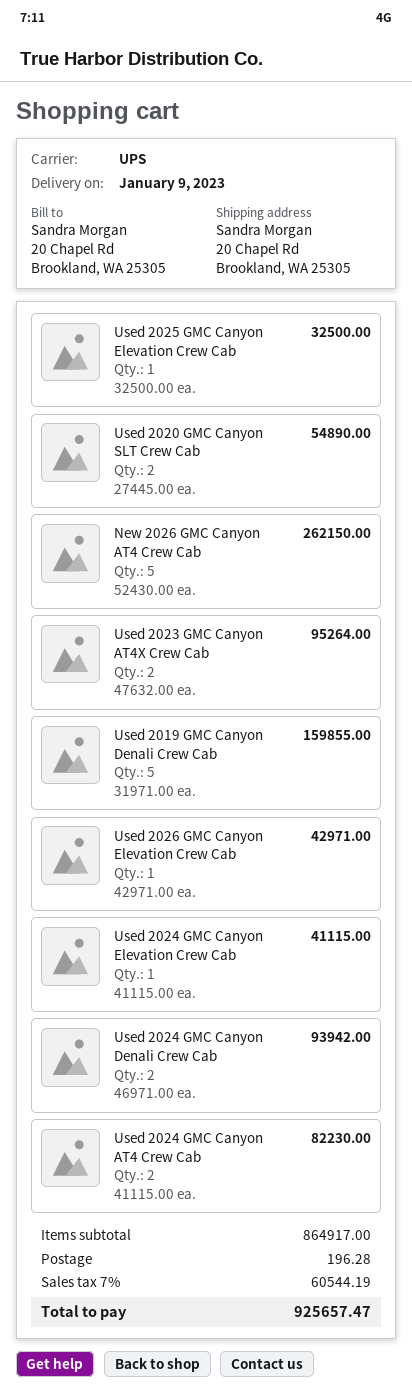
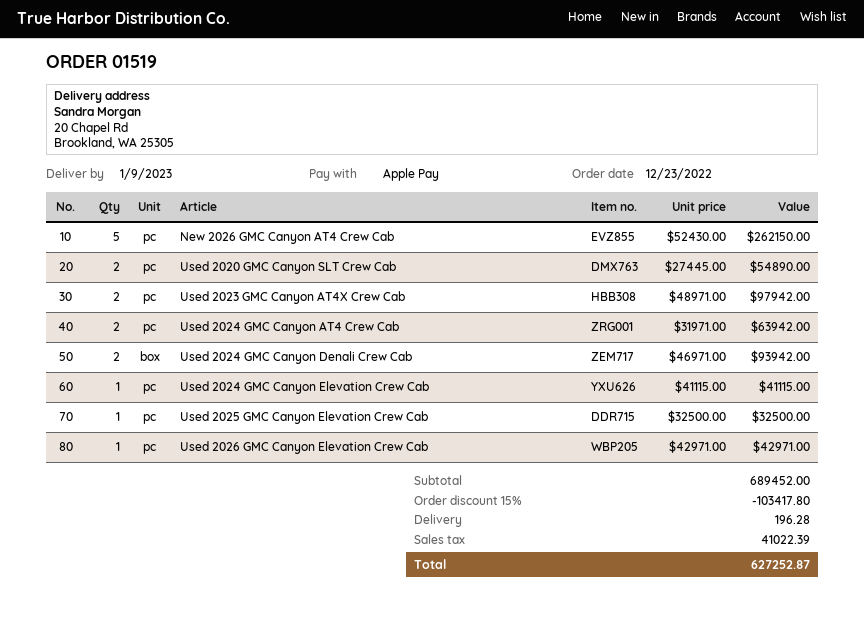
Used 2023 GMC Canyon AT4X Crew Cab: 2 x 47632.00 = 95264.00 -> 2 x 48971.00 = 97942.00
Used 2019 GMC Canyon Denali Crew Cab: 5 x 31971.00 = 159855.00 -> none
Used 2024 GMC Canyon AT4 Crew Cab: 2 x 41115.00 = 82230.00 -> 2 x 31971.00 = 63942.00
subtotal: 864917.00 -> 689452.00
discount: none -> 15% = 103417.80
tax: 60544.19 -> 41022.39
total: 925657.47 -> 627252.87

